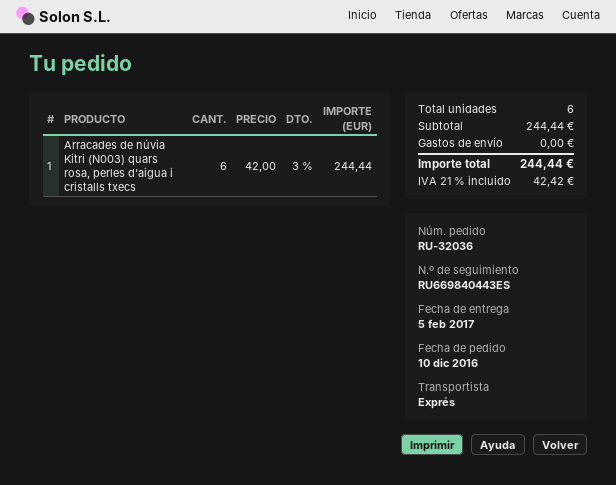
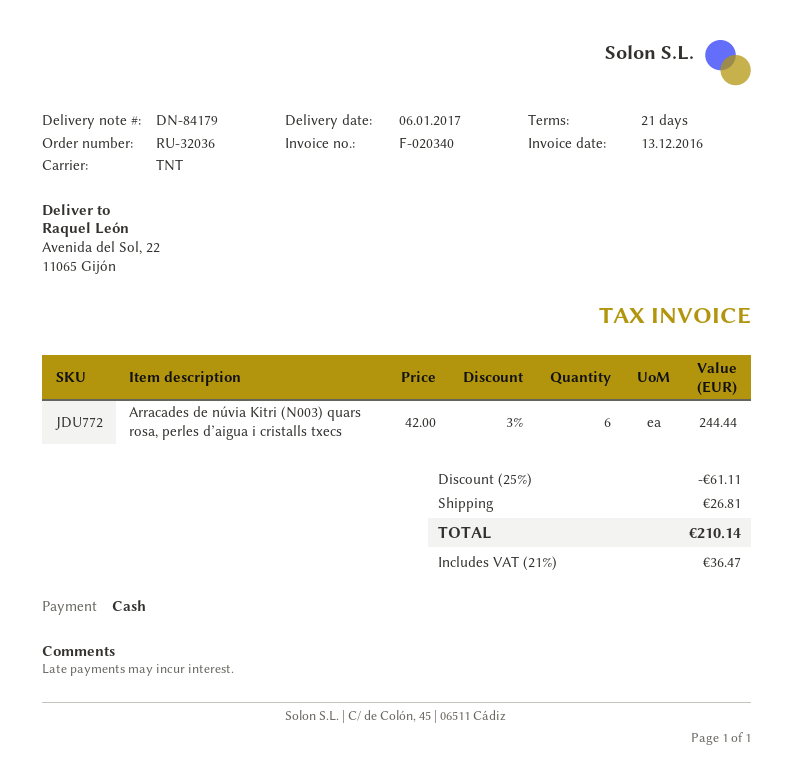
delivery date: 2017-02-05 -> 2017-01-06
shipping method: express -> TNT
discount: none -> 25% = 61.11
shipping: 0.00 -> 26.81
tax: 21% = 42.42 -> 21% = 36.47
total: 244.44 -> 210.14

